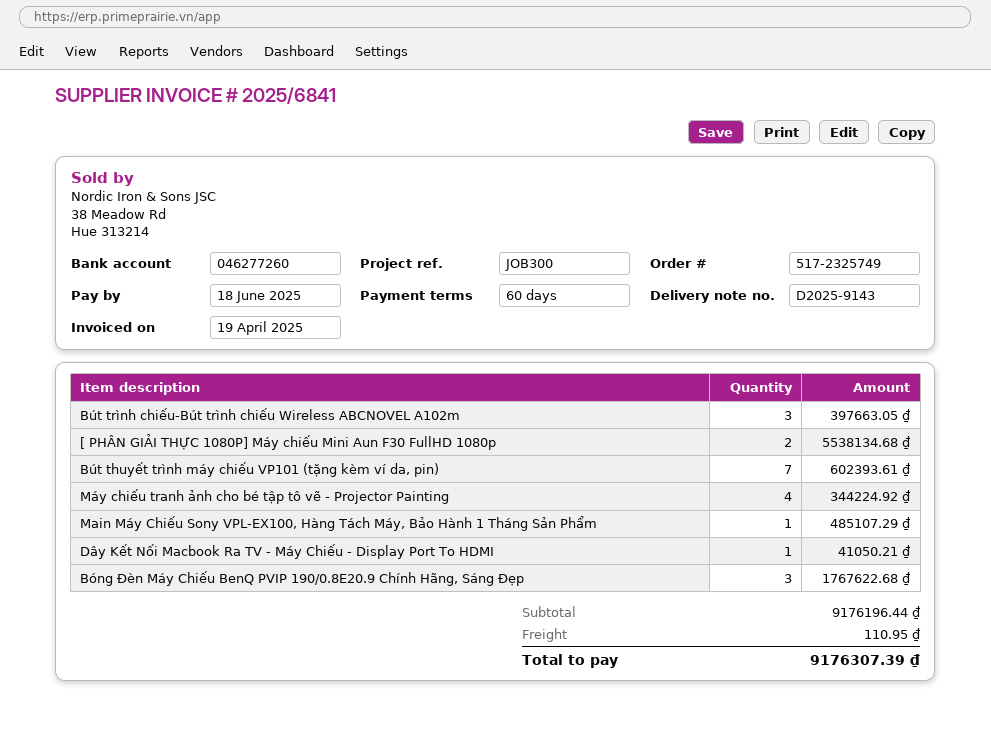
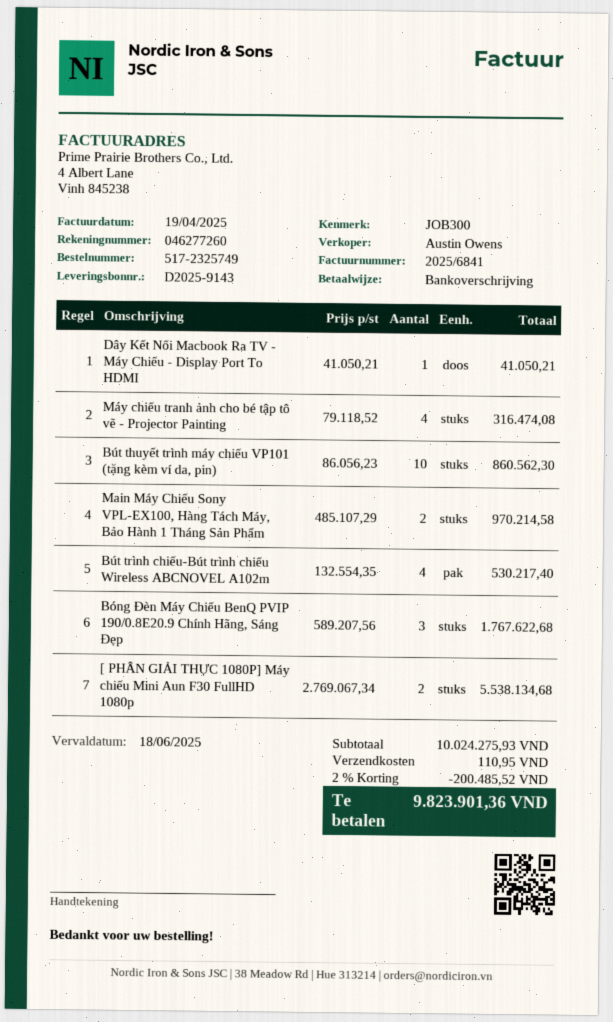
Bút trình chiếu-Bút trình chiếu Wireless ABCNOVEL A102m: 3 for 397663.05 -> 4 for 530217.40
Bút thuyết trình máy chiếu VP101 (tặng kèm ví da, pin): 7 for 602393.61 -> 10 for 860562.30
Máy chiếu tranh ảnh cho bé tập tô vẽ - Projector Painting: 4 for 344224.92 -> 4 for 316474.08
Main Máy Chiếu Sony VPL-EX100, Hàng Tách Máy, Bảo Hành 1 Tháng Sản Phẩm: 1 for 485107.29 -> 2 for 970214.58
subtotal: 9176196.44 -> 10024275.93
discount: none -> 2% = 200485.52
total: 9176307.39 -> 9823901.36

